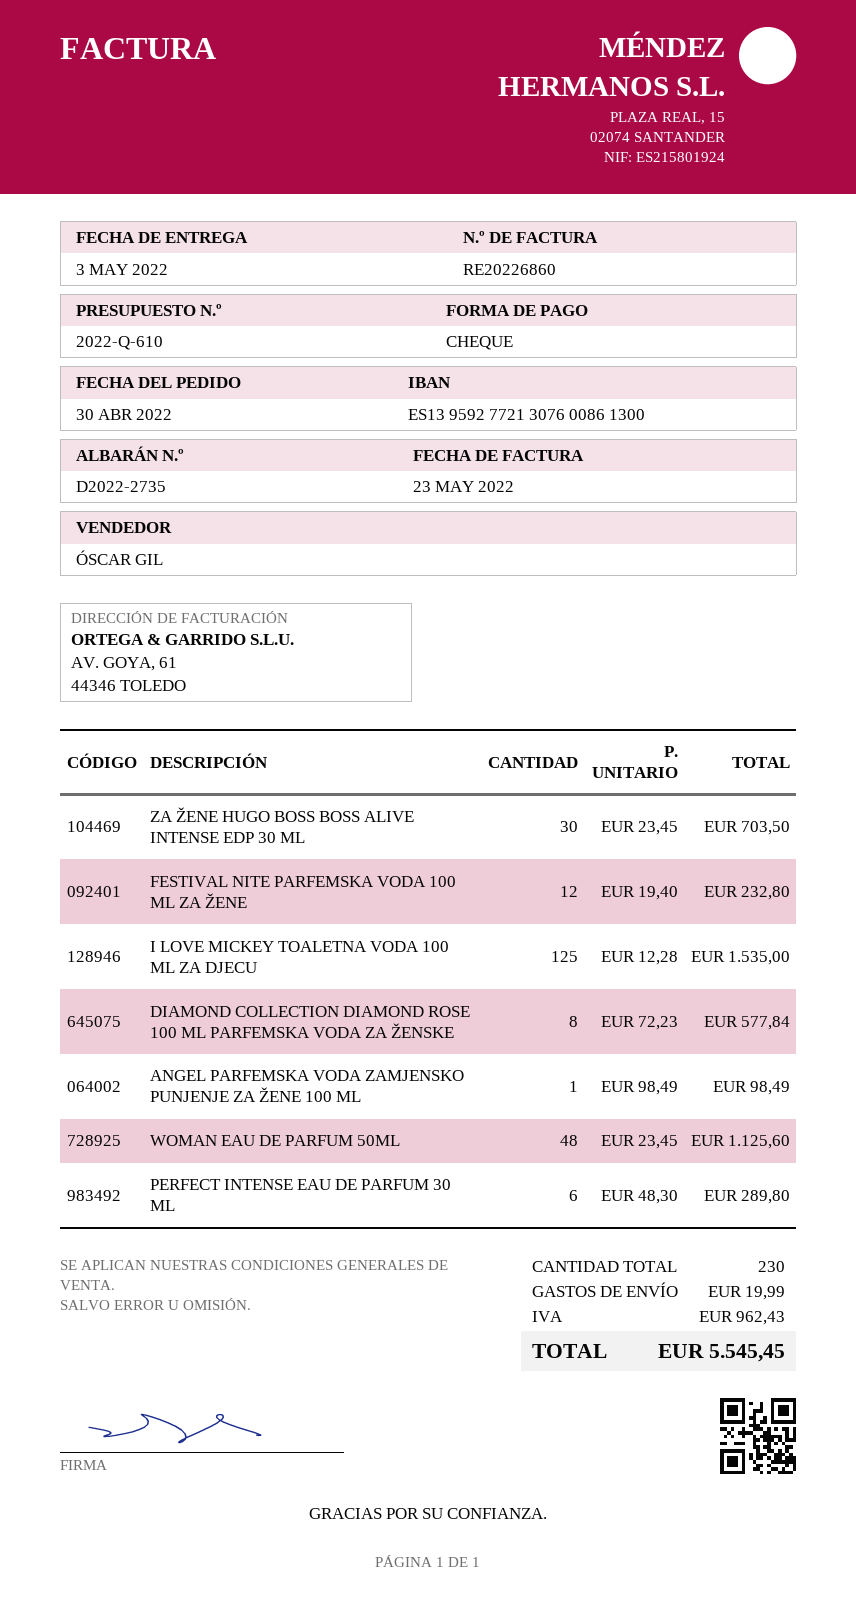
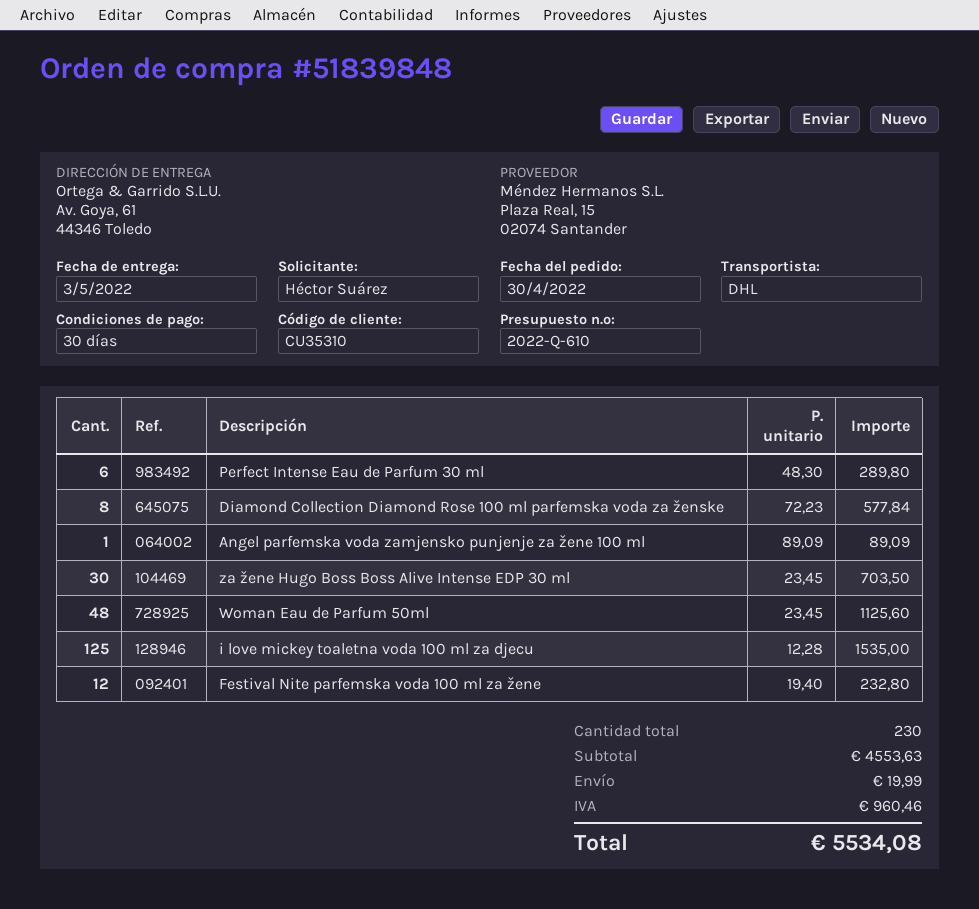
ANGEL PARFEMSKA VODA ZAMJENSKO PUNJENJE ZA ŽENE 100 ML: 1 x 98.49 = 98.49 -> 1 x 89.09 = 89.09
tax: 962.43 -> 960.46
total: 5545.45 -> 5534.08

